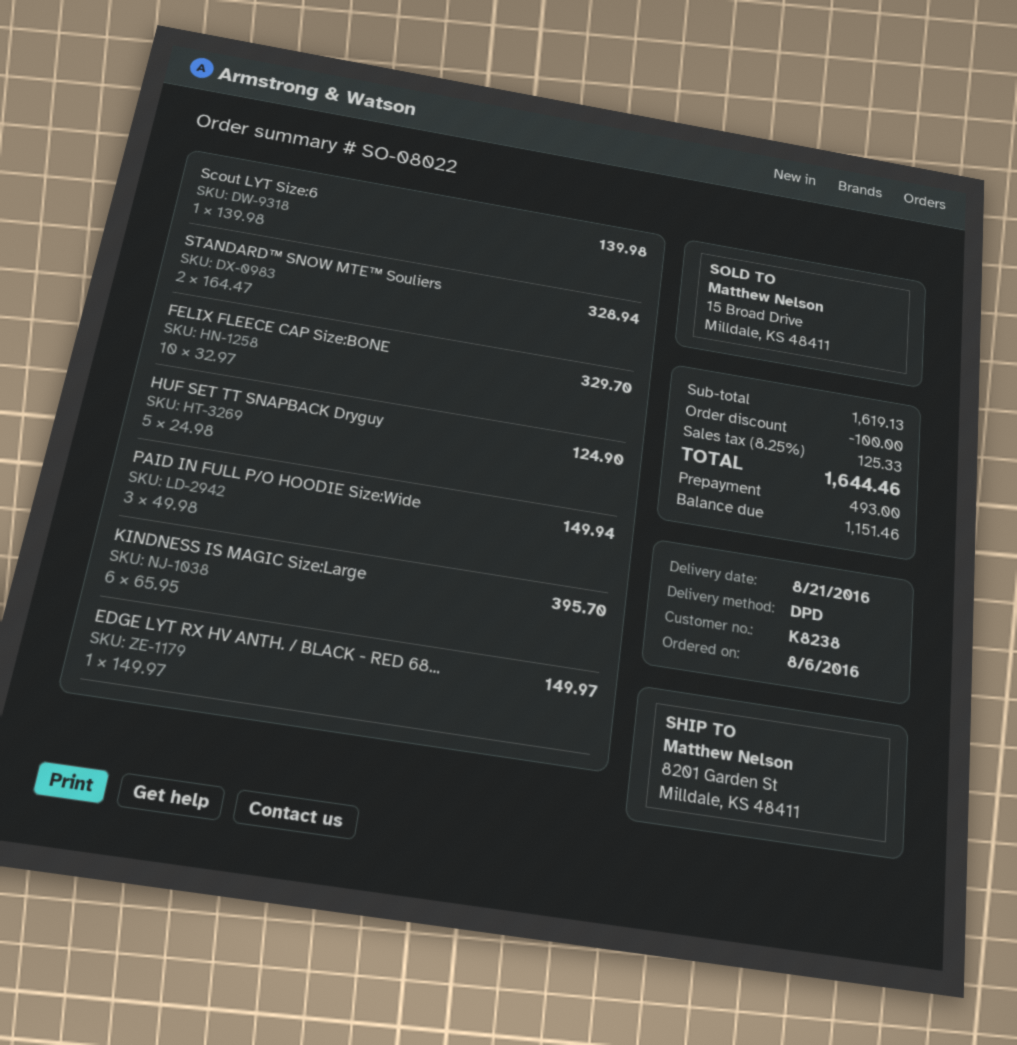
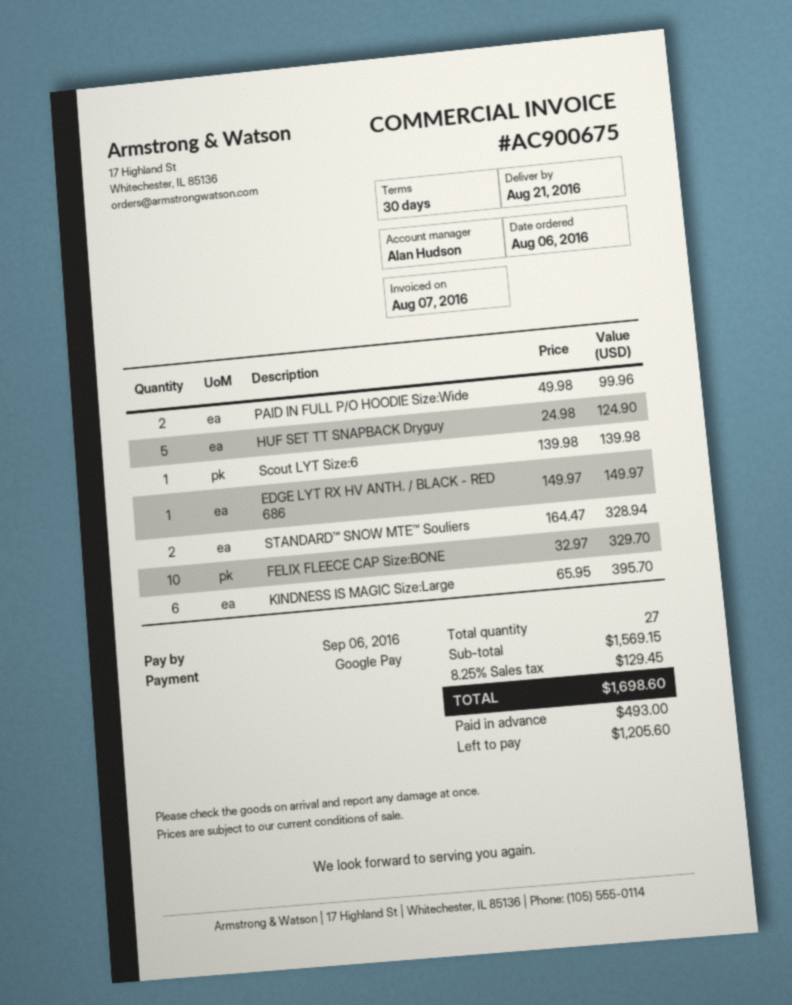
PAID IN FULL P/O HOODIE Size:Wide: 3 x 49.98 = 149.94 -> 2 x 49.98 = 99.96
subtotal: 1619.13 -> 1569.15
discount: 100.00 -> none
tax: 8.25% = 125.33 -> 8.25% = 129.45
total: 1644.46 -> 1698.60
balance: 1151.46 -> 1205.60

